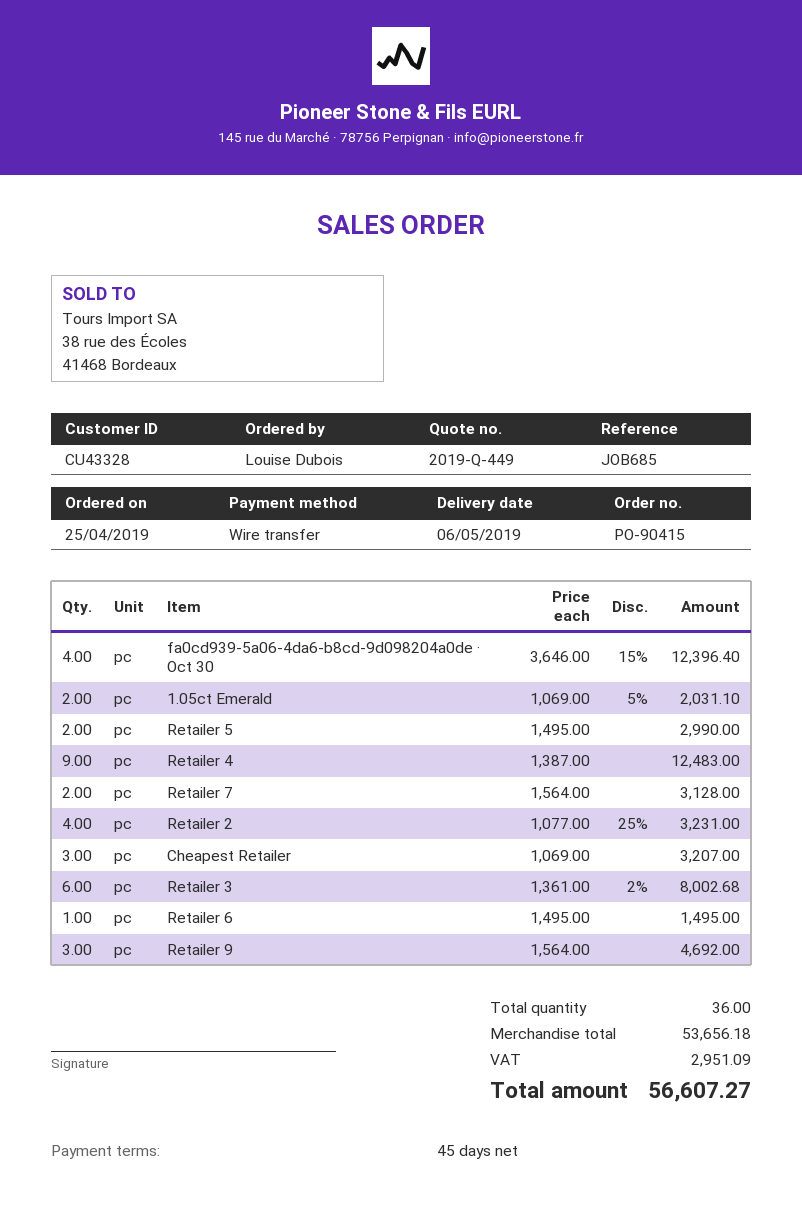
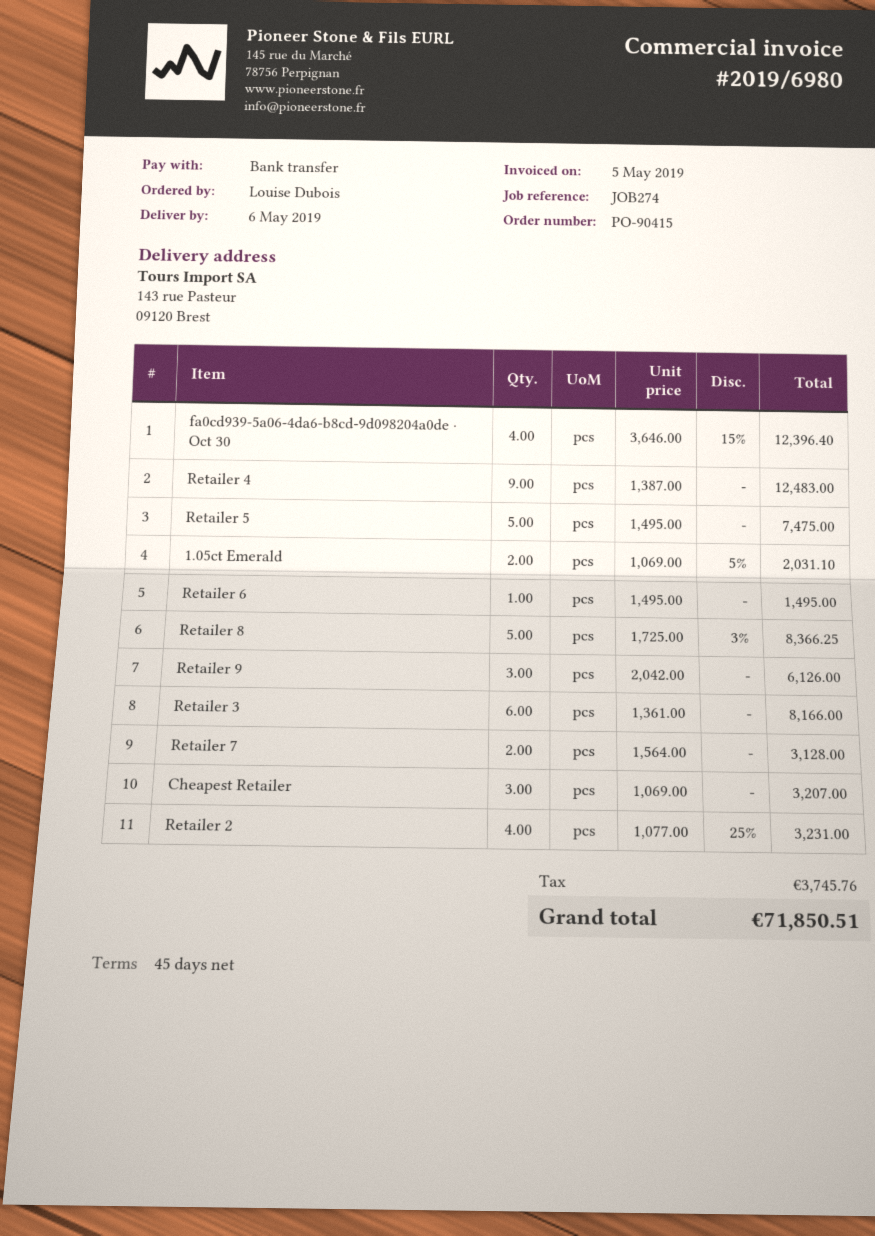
reference: JOB685 -> JOB274
Retailer 5: 2 x 1495.00 = 2990.00 -> 5 x 1495.00 = 7475.00
Retailer 3: 6 x 1361.00 - 2% = 8002.68 -> 6 x 1361.00 = 8166.00
Retailer 9: 3 x 1564.00 = 4692.00 -> 3 x 2042.00 = 6126.00
Retailer 8: none -> 5 x 1725.00 - 3% = 8366.25
tax: 2951.09 -> 3745.76
total: 56607.27 -> 71850.51

